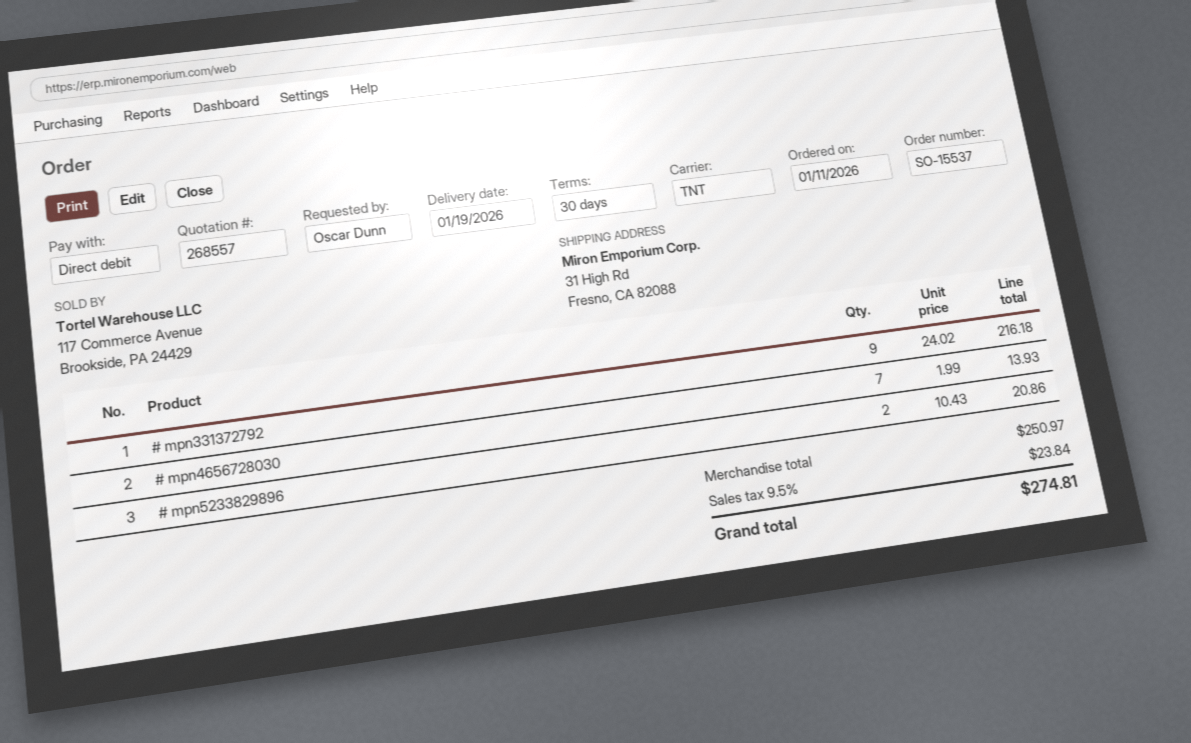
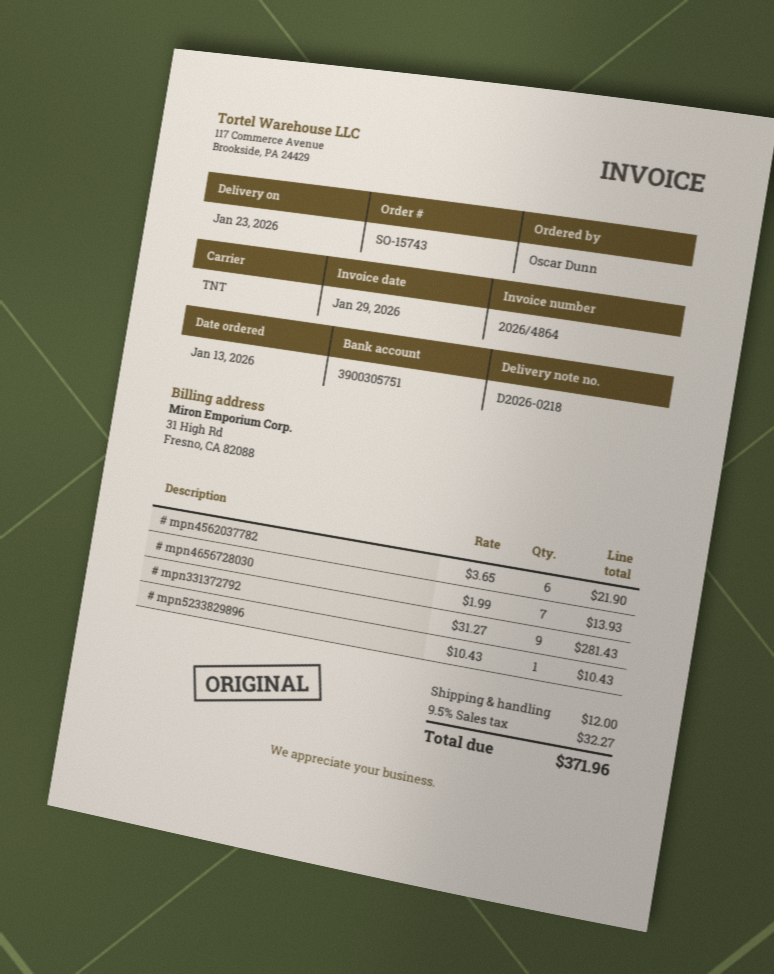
order number: SO-15537 -> SO-15743
order date: 2026-01-11 -> 2026-01-13
delivery date: 2026-01-19 -> 2026-01-23
# mpn331372792: 9 x 24.02 = 216.18 -> 9 x 31.27 = 281.43
# mpn5233829896: 2 x 10.43 = 20.86 -> 1 x 10.43 = 10.43
# mpn4562037782: none -> 6 x 3.65 = 21.90
shipping: none -> 12.00
tax: 9.5% = 23.84 -> 9.5% = 32.27
total: 274.81 -> 371.96

